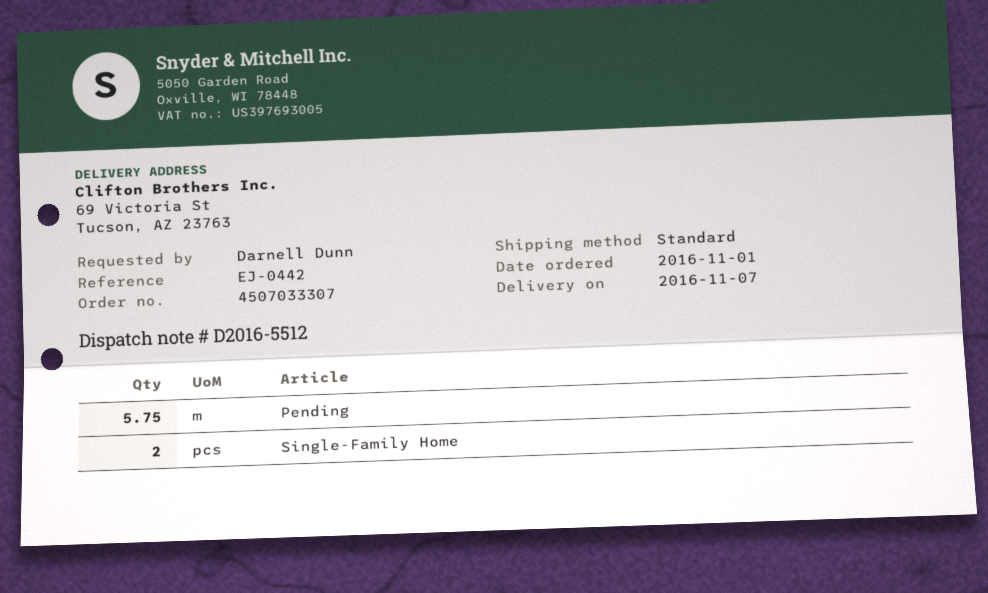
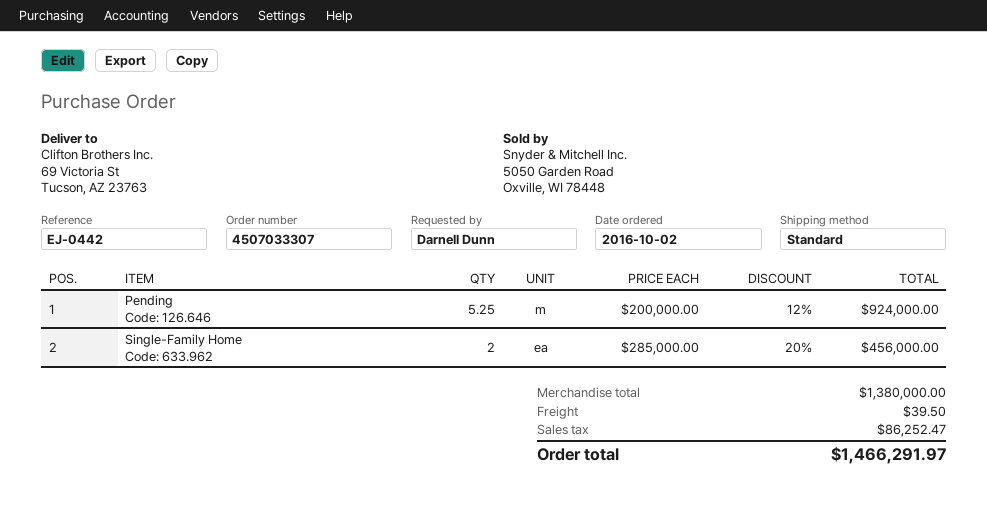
order date: 2016-11-01 -> 2016-10-02
Pending: 5.75 -> 5.25

